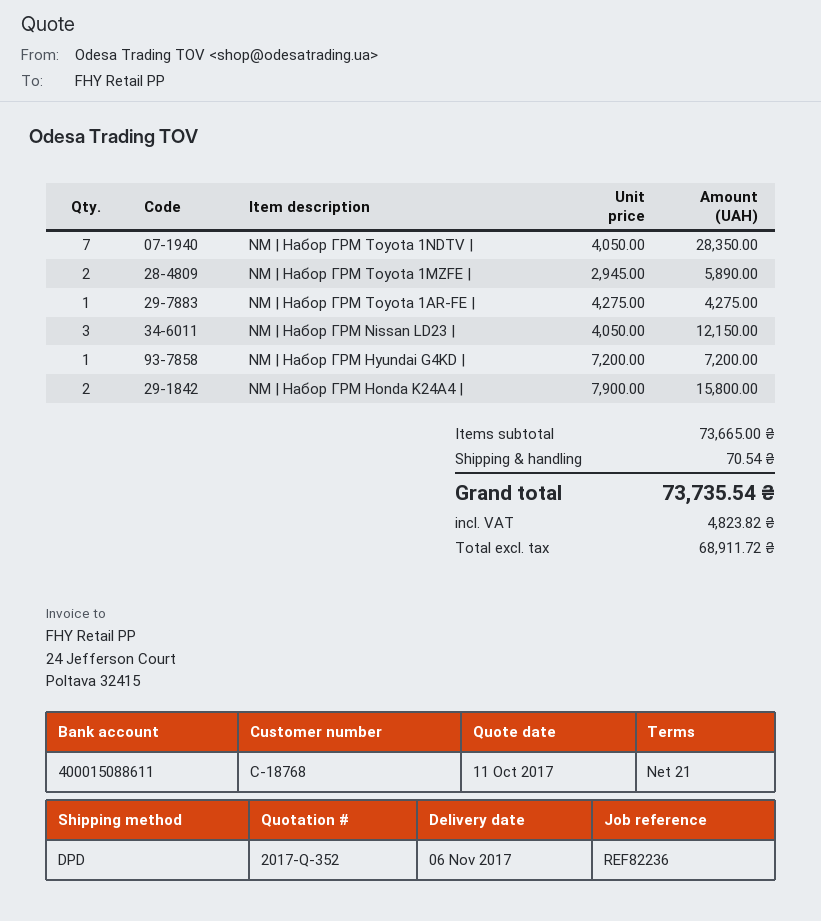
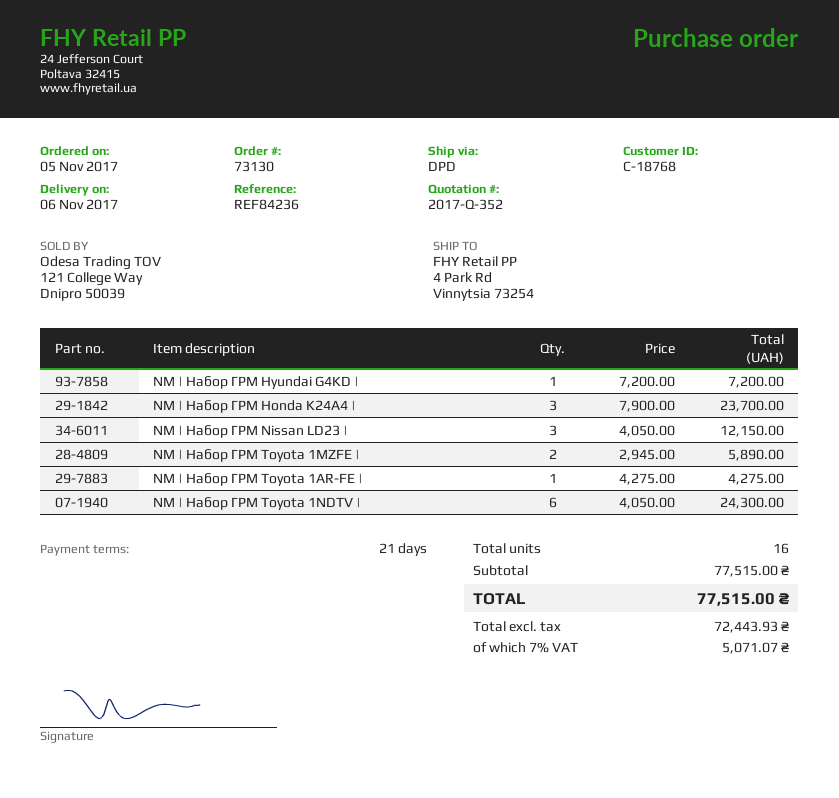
reference: REF82236 -> REF84236
NM | Набор ГРМ Toyota 1NDTV |: 7 x 4050.00 = 28350.00 -> 6 x 4050.00 = 24300.00
NM | Набор ГРМ Honda K24A4 |: 2 x 7900.00 = 15800.00 -> 3 x 7900.00 = 23700.00
subtotal: 73665.00 -> 77515.00
shipping: 70.54 -> none
net: 68911.72 -> 72443.93
tax: 4823.82 -> 5071.07
total: 73735.54 -> 77515.00

